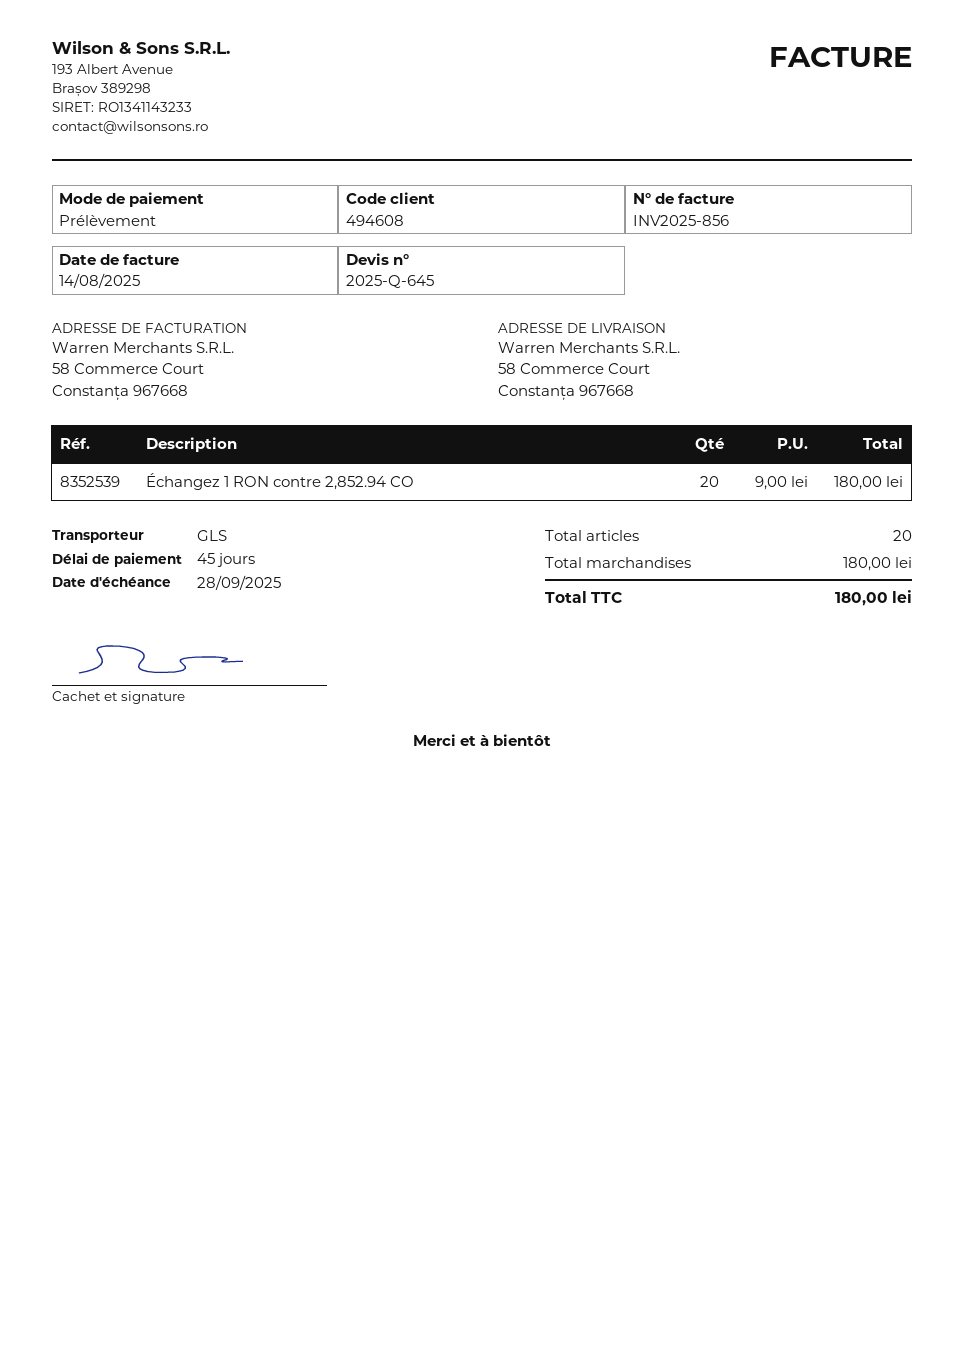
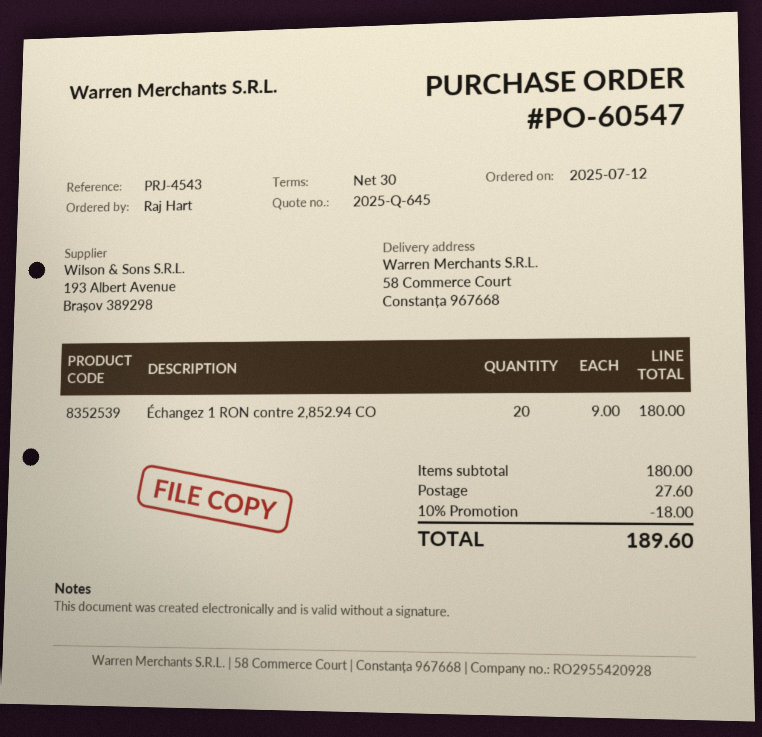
payment terms: 45 days -> 30 days
discount: none -> 10% = 18.00
shipping: none -> 27.60
total: 180.00 -> 189.60

